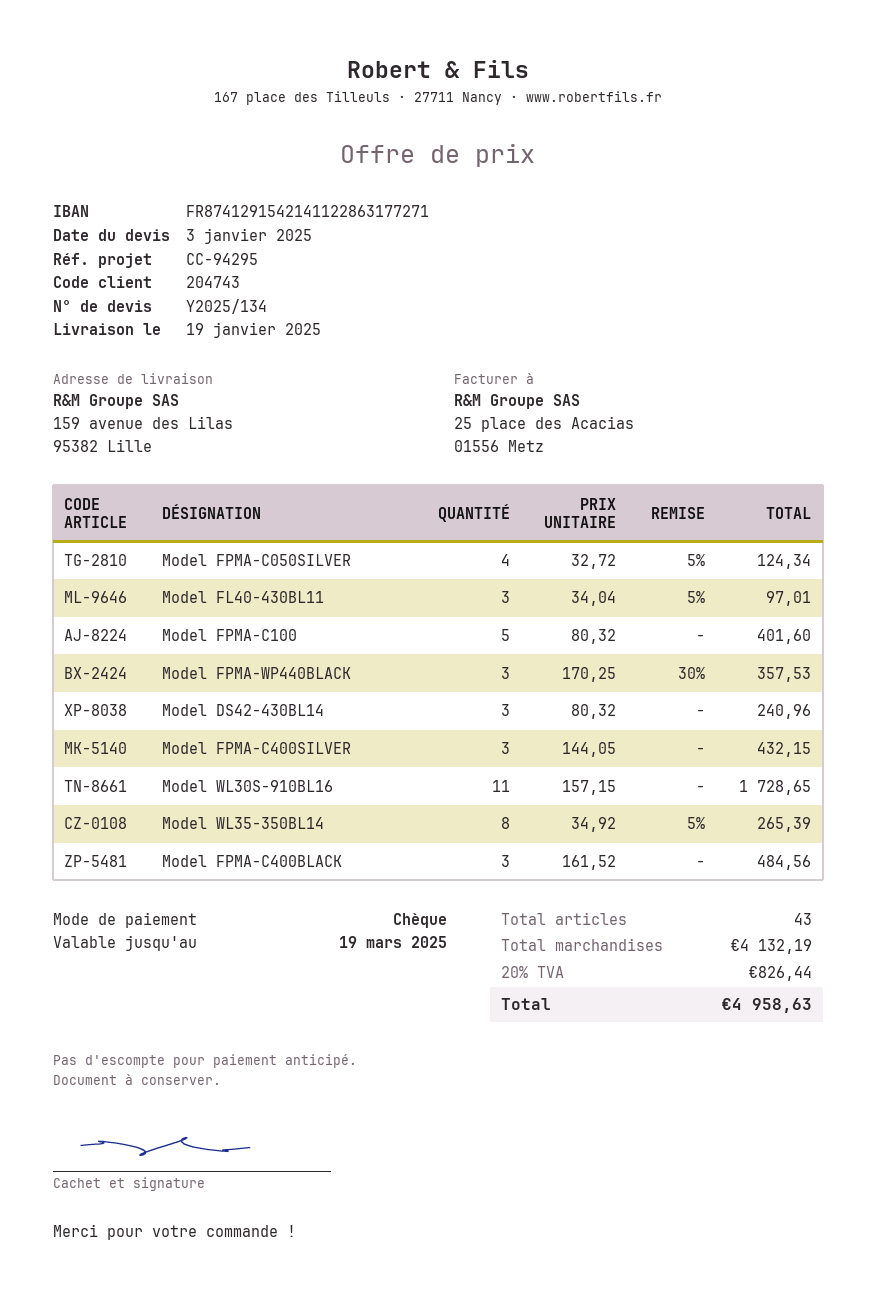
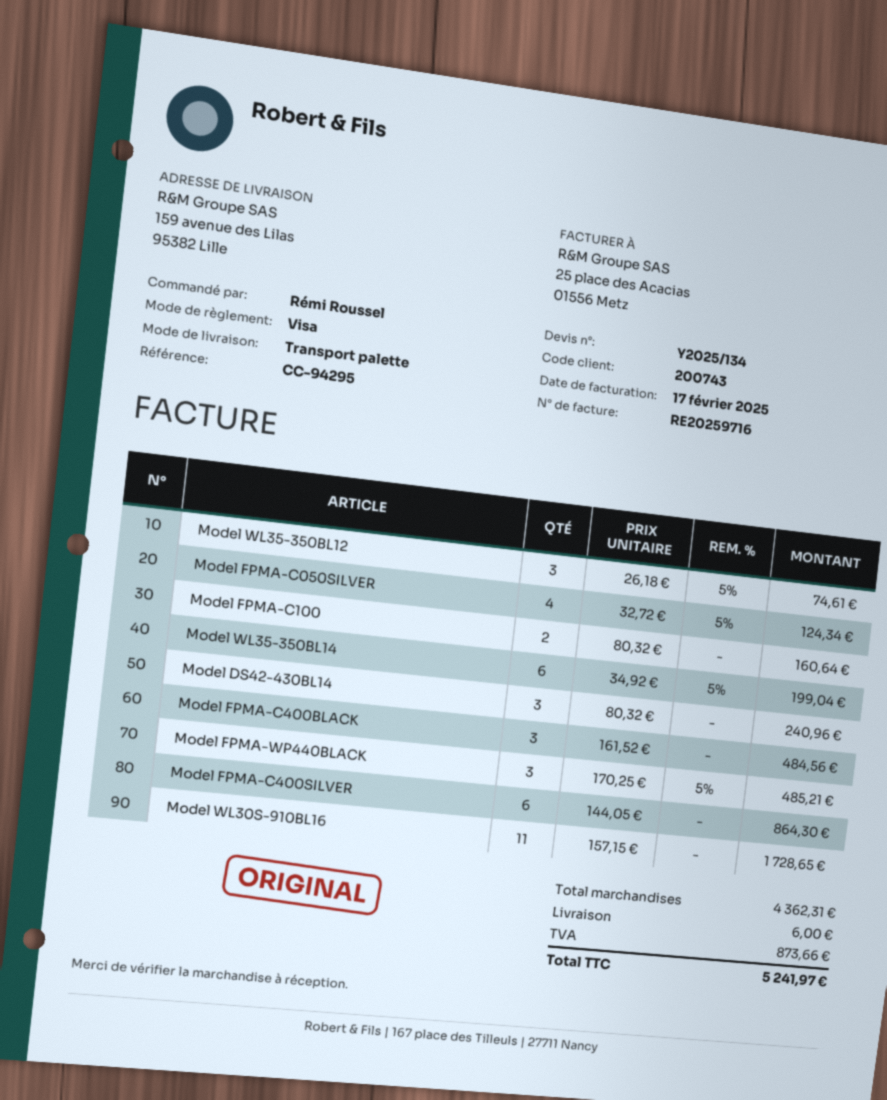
customer number: 204743 -> 200743
payment method: cheque -> Visa
Model FL40-430BL11: 3 x 34.04 - 5% = 97.01 -> none
Model FPMA-C100: 5 x 80.32 = 401.60 -> 2 x 80.32 = 160.64
Model FPMA-WP440BLACK: 3 x 170.25 - 30% = 357.53 -> 3 x 170.25 - 5% = 485.21
Model FPMA-C400SILVER: 3 x 144.05 = 432.15 -> 6 x 144.05 = 864.30
Model WL35-350BL14: 8 x 34.92 - 5% = 265.39 -> 6 x 34.92 - 5% = 199.04
Model WL35-350BL12: none -> 3 x 26.18 - 5% = 74.61
subtotal: 4132.19 -> 4362.31
shipping: none -> 6.00
tax: 826.44 -> 873.66
total: 4958.63 -> 5241.97

